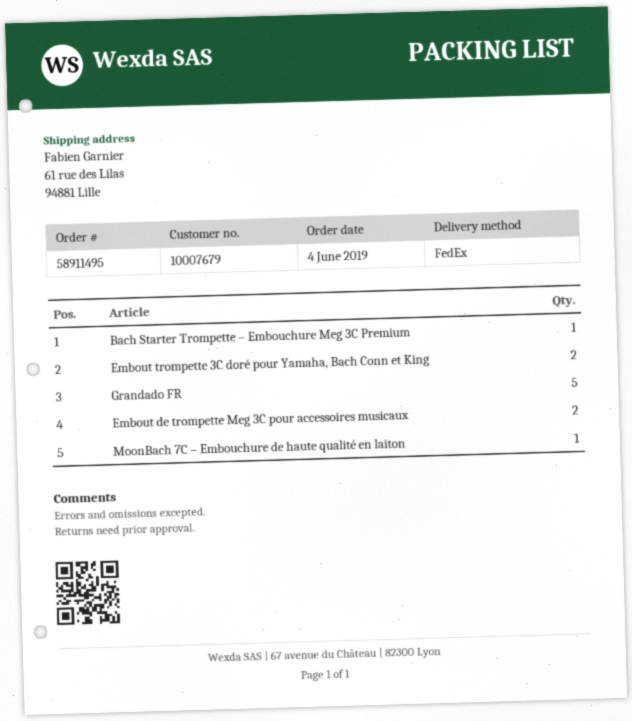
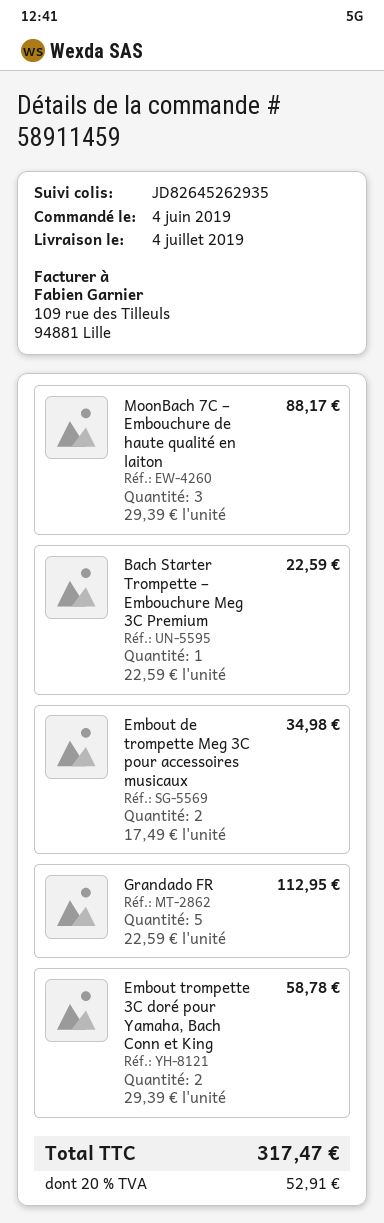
order number: 58911495 -> 58911459
MoonBach 7C – Embouchure de haute qualité en laiton: 1 -> 3

